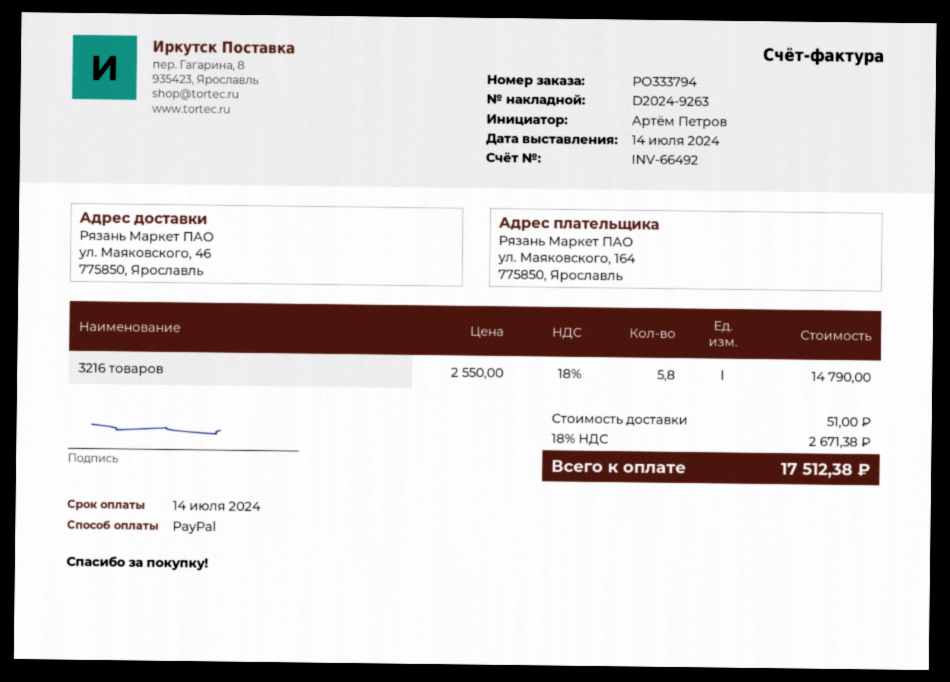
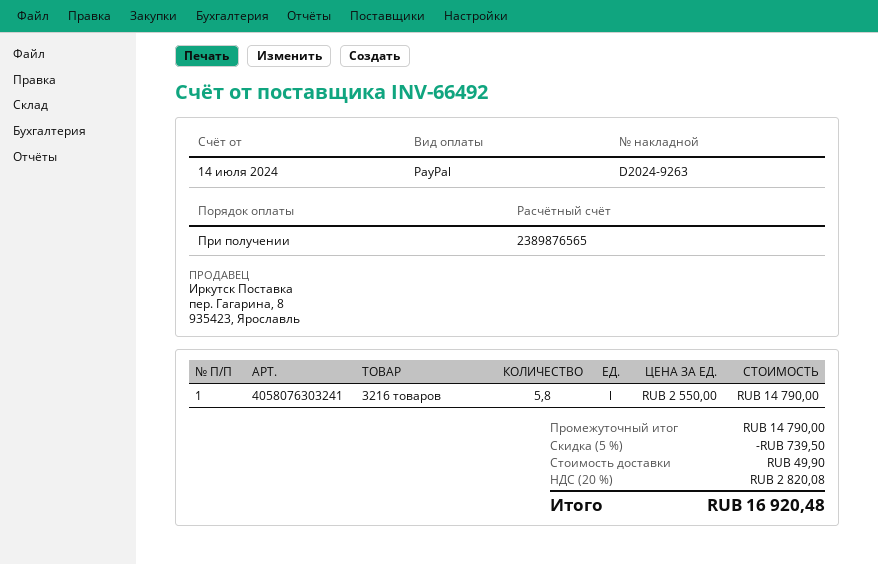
discount: none -> 5% = 739.50
shipping: 51.00 -> 49.90
tax: 18% = 2671.38 -> 20% = 2820.08
total: 17512.38 -> 16920.48

